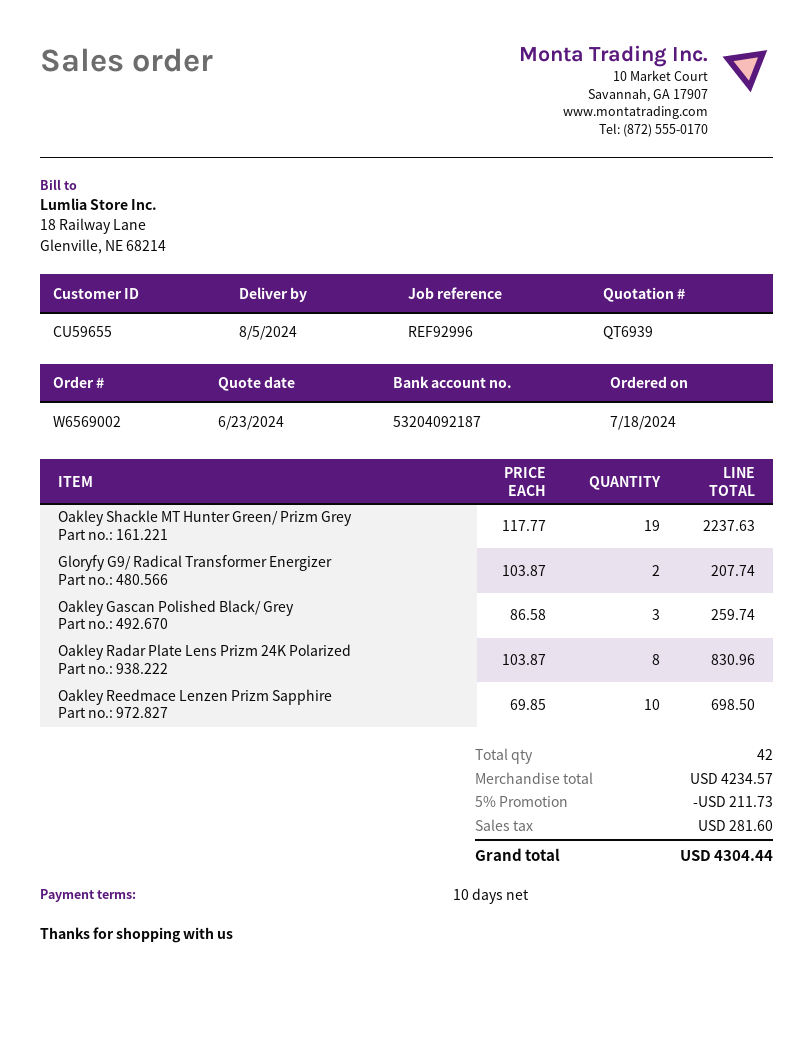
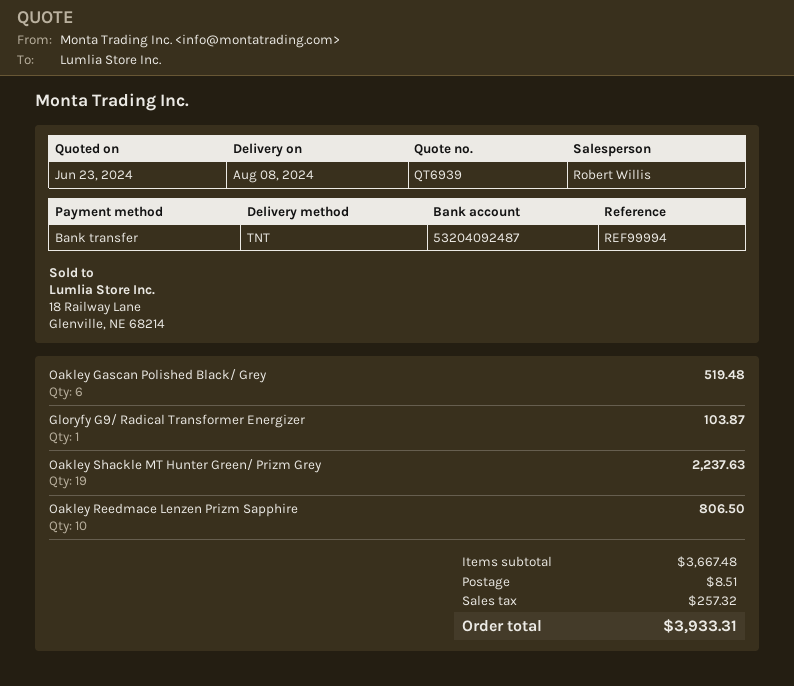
delivery date: 2024-08-05 -> 2024-08-08
reference: REF92996 -> REF99994
bank account: 53204092187 -> 53204092487
Gloryfy G9/ Radical Transformer Energizer: 2 for 207.74 -> 1 for 103.87
Oakley Gascan Polished Black/ Grey: 3 for 259.74 -> 6 for 519.48
Oakley Radar Plate Lens Prizm 24K Polarized: 8 for 830.96 -> none
Oakley Reedmace Lenzen Prizm Sapphire: 10 for 698.50 -> 10 for 806.50
subtotal: 4234.57 -> 3667.48
discount: 5% = 211.73 -> none
shipping: none -> 8.51
tax: 281.60 -> 257.32
total: 4304.44 -> 3933.31

